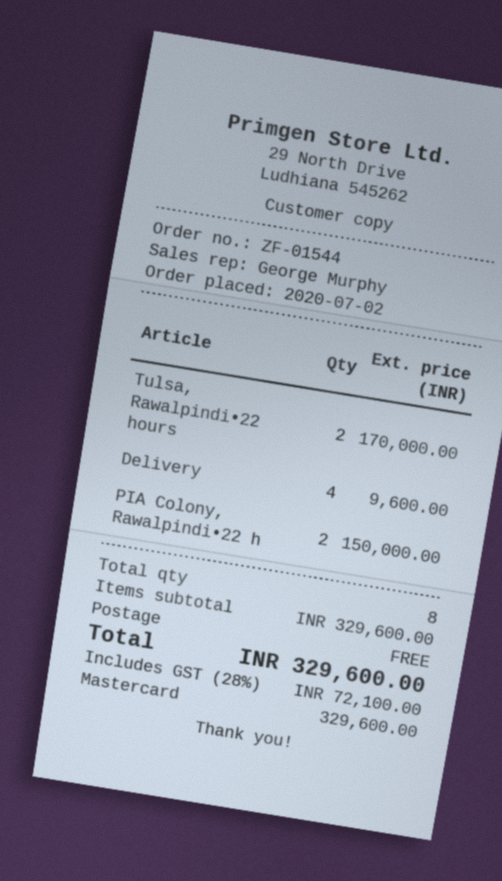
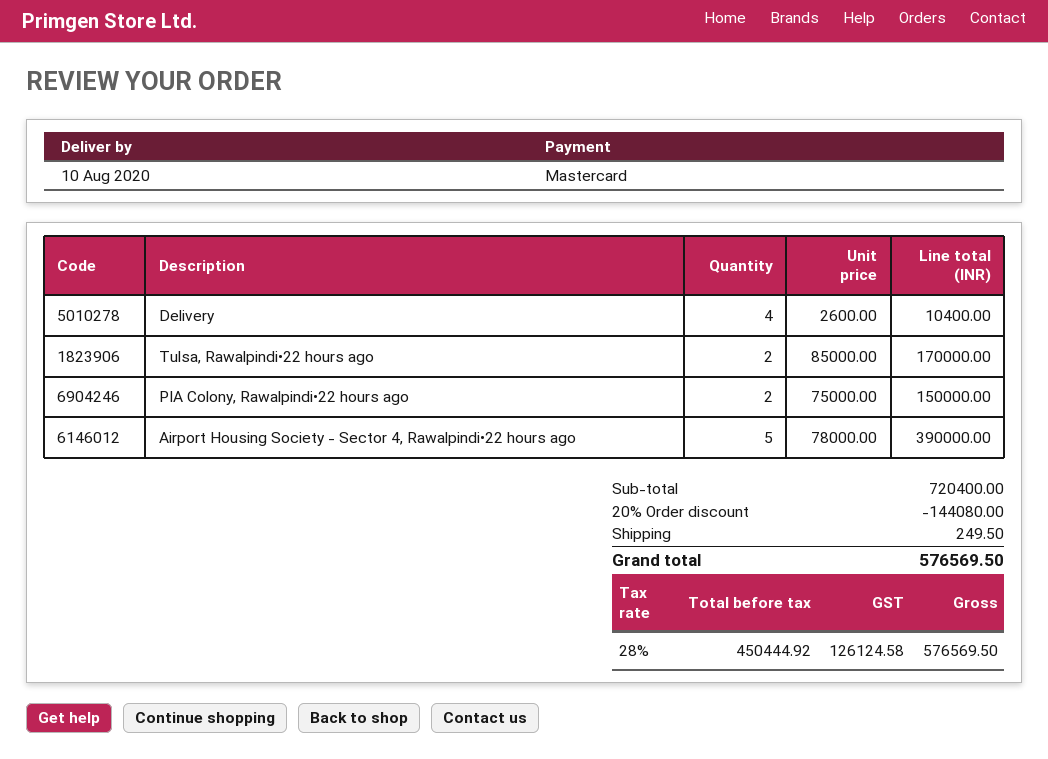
Delivery: 4 for 9600.00 -> 4 for 10400.00
Airport Housing Society - Sector 4, Rawalpindi•22 hours ago: none -> 5 for 390000.00
subtotal: 329600.00 -> 720400.00
discount: none -> 20% = 144080.00
shipping: 0.00 -> 249.50
tax: 28% = 72100.00 -> 28% = 126124.58
total: 329600.00 -> 576569.50

